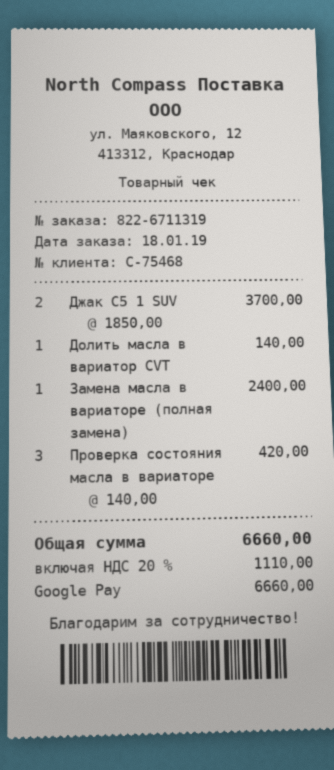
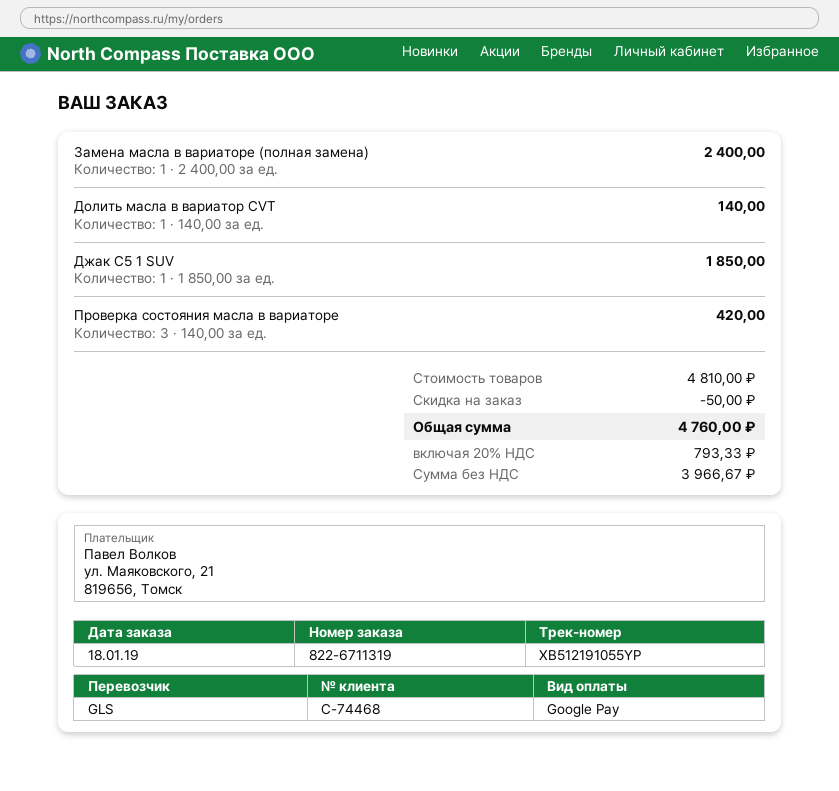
customer number: C-75468 -> C-74468
Джак С5 1 SUV: 2 x 1850.00 = 3700.00 -> 1 x 1850.00 = 1850.00
discount: none -> 50.00
tax: 20% = 1110.00 -> 20% = 793.33
total: 6660.00 -> 4760.00

